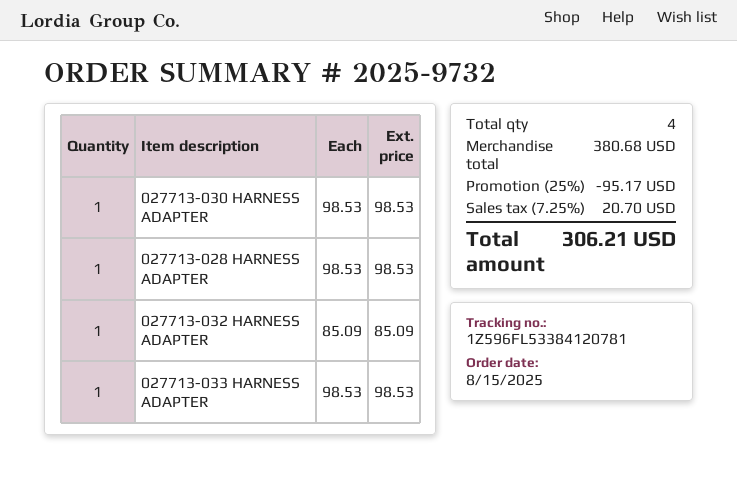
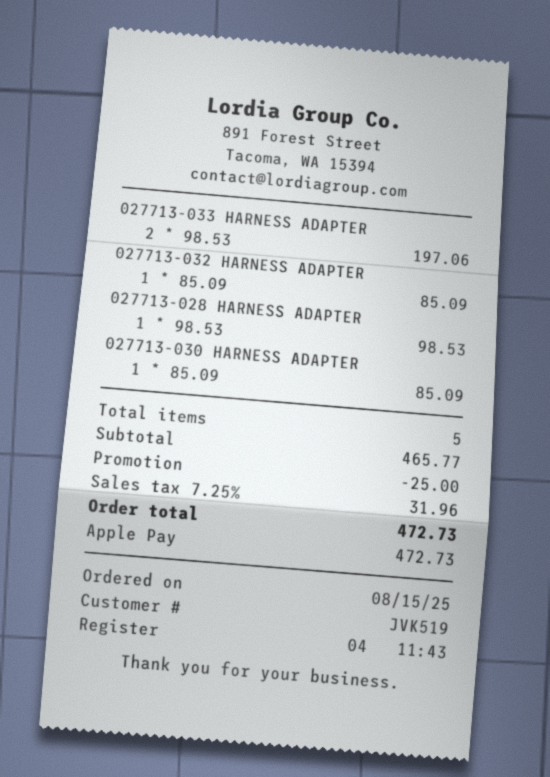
027713-030 HARNESS ADAPTER: 1 x 98.53 = 98.53 -> 1 x 85.09 = 85.09
027713-033 HARNESS ADAPTER: 1 x 98.53 = 98.53 -> 2 x 98.53 = 197.06
total quantity: 4 -> 5
subtotal: 380.68 -> 465.77
discount: 95.17 -> 25.00
tax: 7.25% = 20.70 -> 7.25% = 31.96
total: 306.21 -> 472.73

